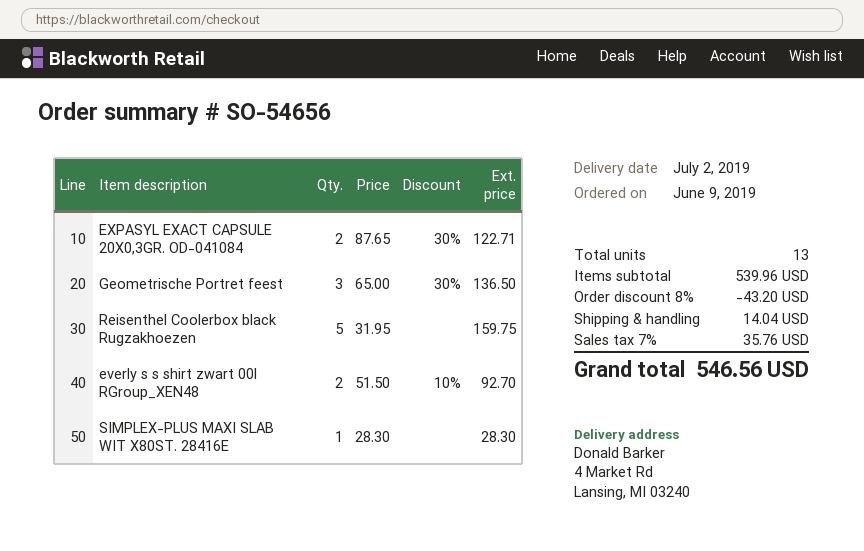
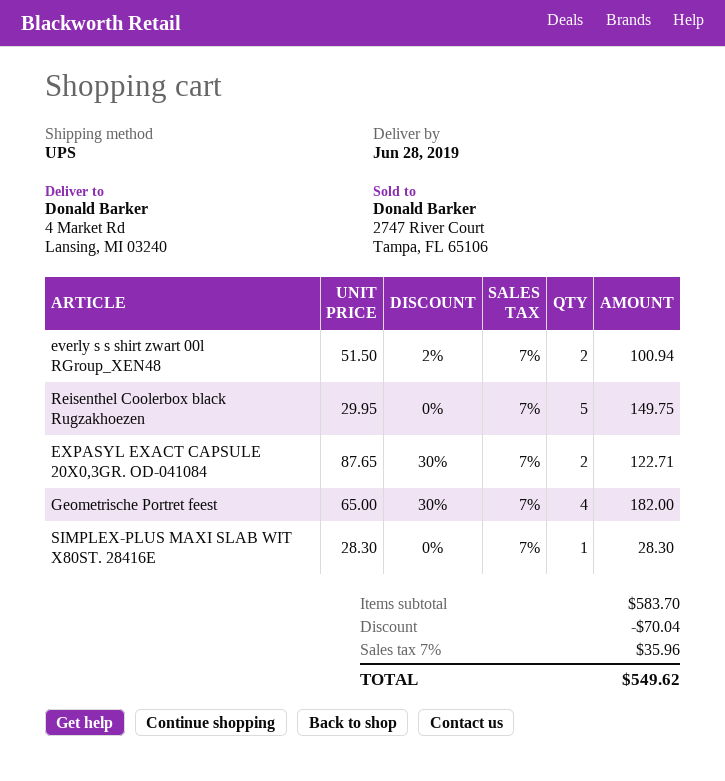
delivery date: 2019-07-02 -> 2019-06-28
Geometrische Portret feest: 3 x 65.00 - 30% = 136.50 -> 4 x 65.00 - 30% = 182.00
Reisenthel Coolerbox black Rugzakhoezen: 5 x 31.95 = 159.75 -> 5 x 29.95 = 149.75
everly s s shirt zwart 00l RGroup_XEN48: 2 x 51.50 - 10% = 92.70 -> 2 x 51.50 - 2% = 100.94
subtotal: 539.96 -> 583.70
discount: 43.20 -> 70.04
shipping: 14.04 -> none
tax: 7% = 35.76 -> 7% = 35.96
total: 546.56 -> 549.62

